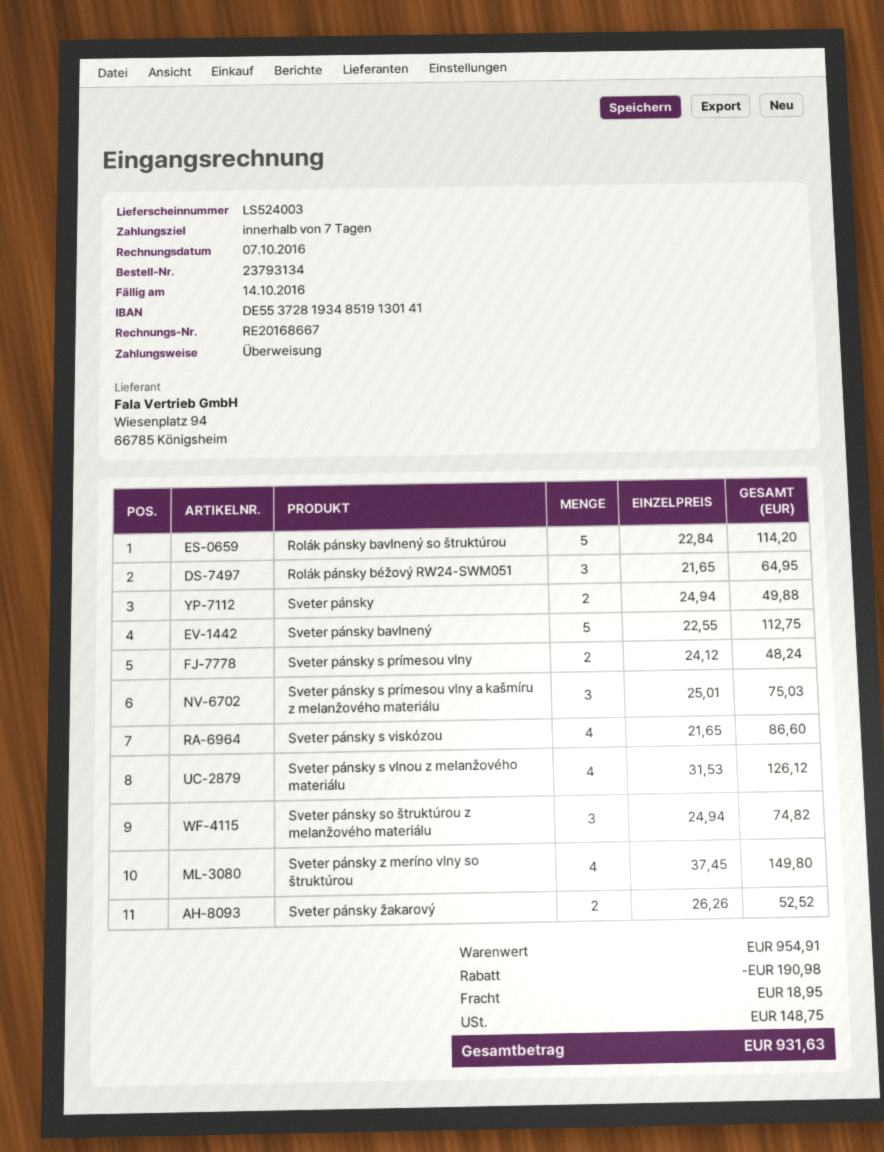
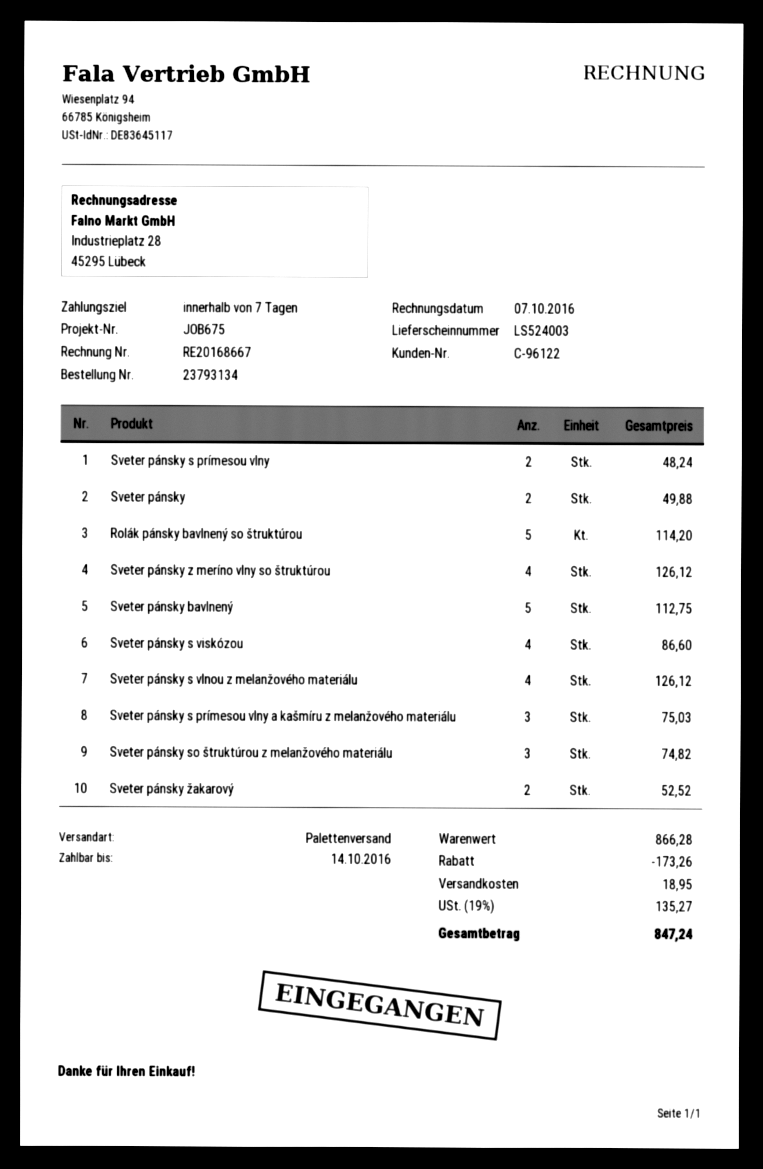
Rolák pánsky béžový RW24-SWM051: 3 for 64.95 -> none
Sveter pánsky z meríno vlny so štruktúrou: 4 for 149.80 -> 4 for 126.12
subtotal: 954.91 -> 866.28
discount: 190.98 -> 173.26
tax: 148.75 -> 135.27
total: 931.63 -> 847.24

